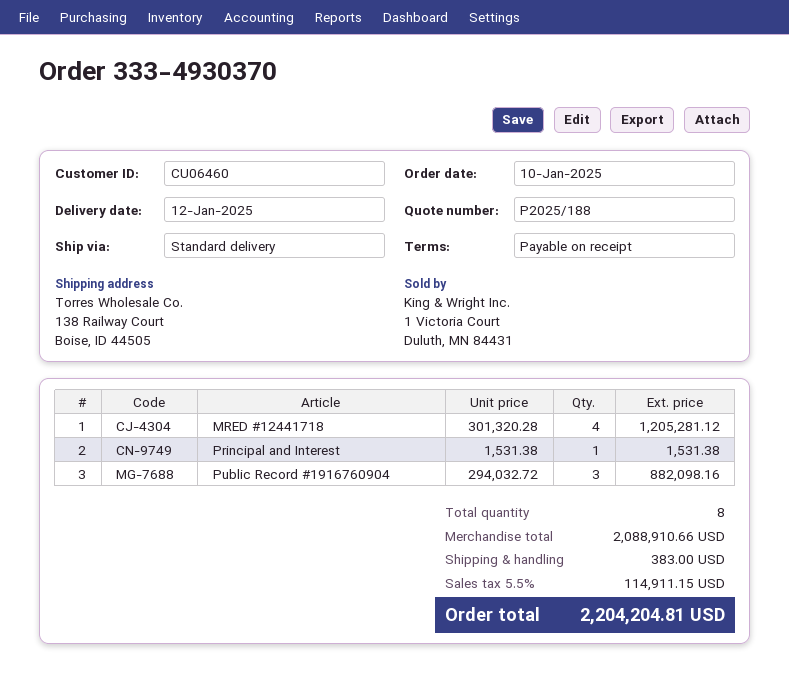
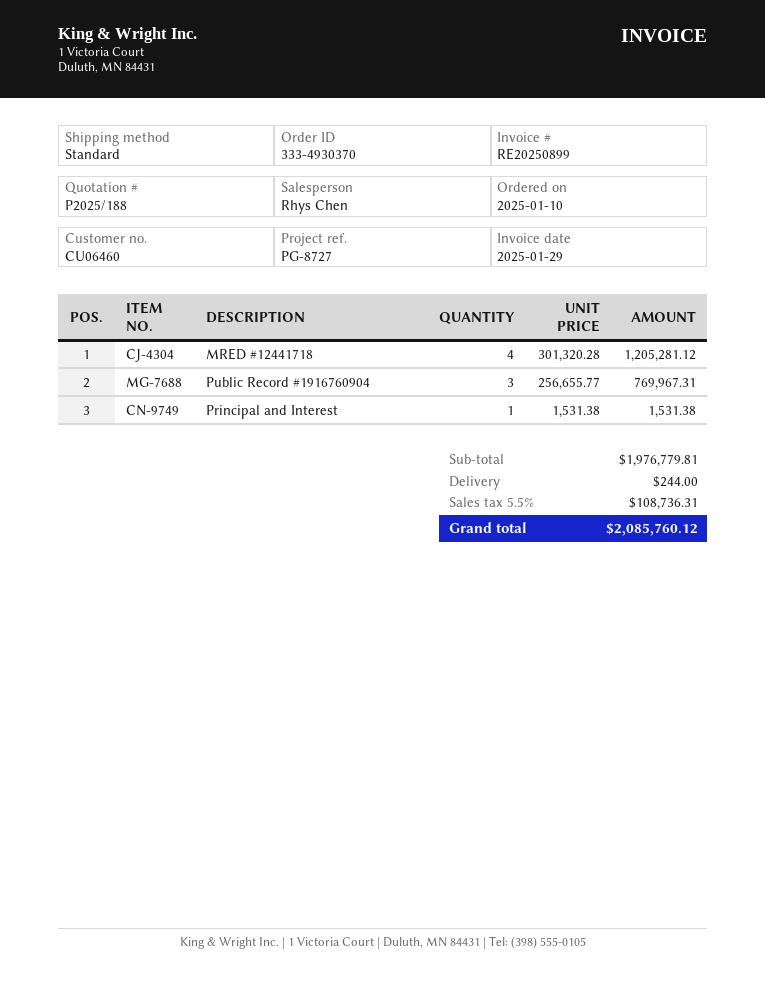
Public Record #1916760904: 3 x 294032.72 = 882098.16 -> 3 x 256655.77 = 769967.31
subtotal: 2088910.66 -> 1976779.81
shipping: 383.00 -> 244.00
tax: 5.5% = 114911.15 -> 5.5% = 108736.31
total: 2204204.81 -> 2085760.12

